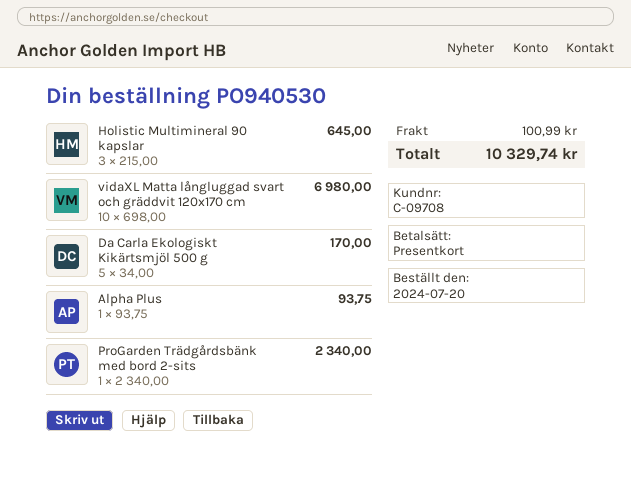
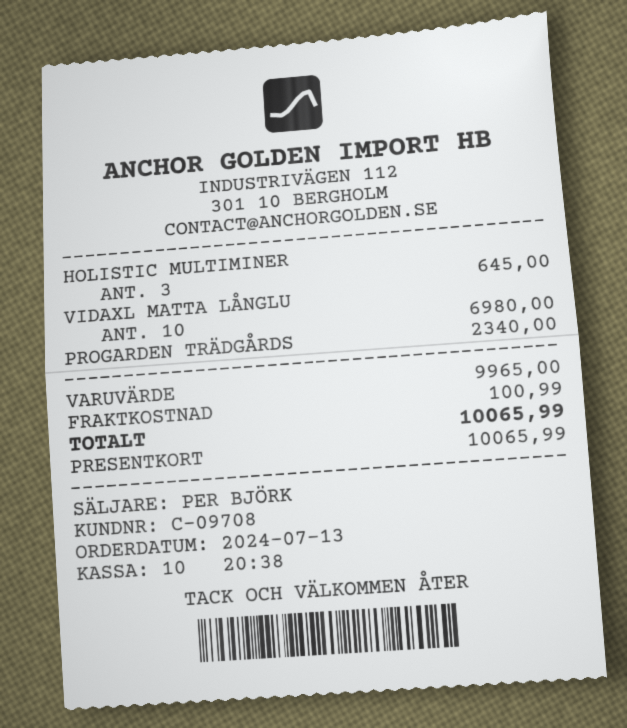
order date: 2024-07-20 -> 2024-07-13
Da Carla Ekologiskt Kikärtsmjöl 500 g: 5 for 170.00 -> none
Alpha Plus: 1 for 93.75 -> none
total: 10329.74 -> 10065.99

